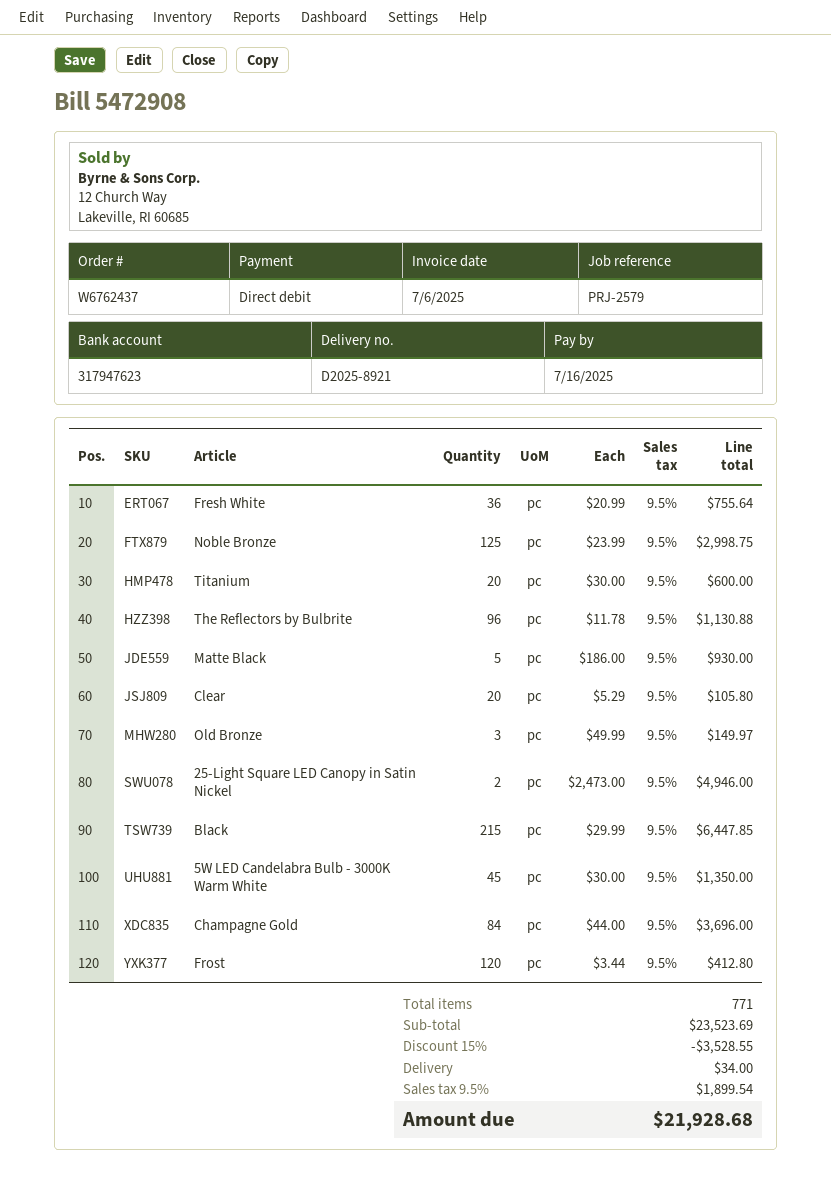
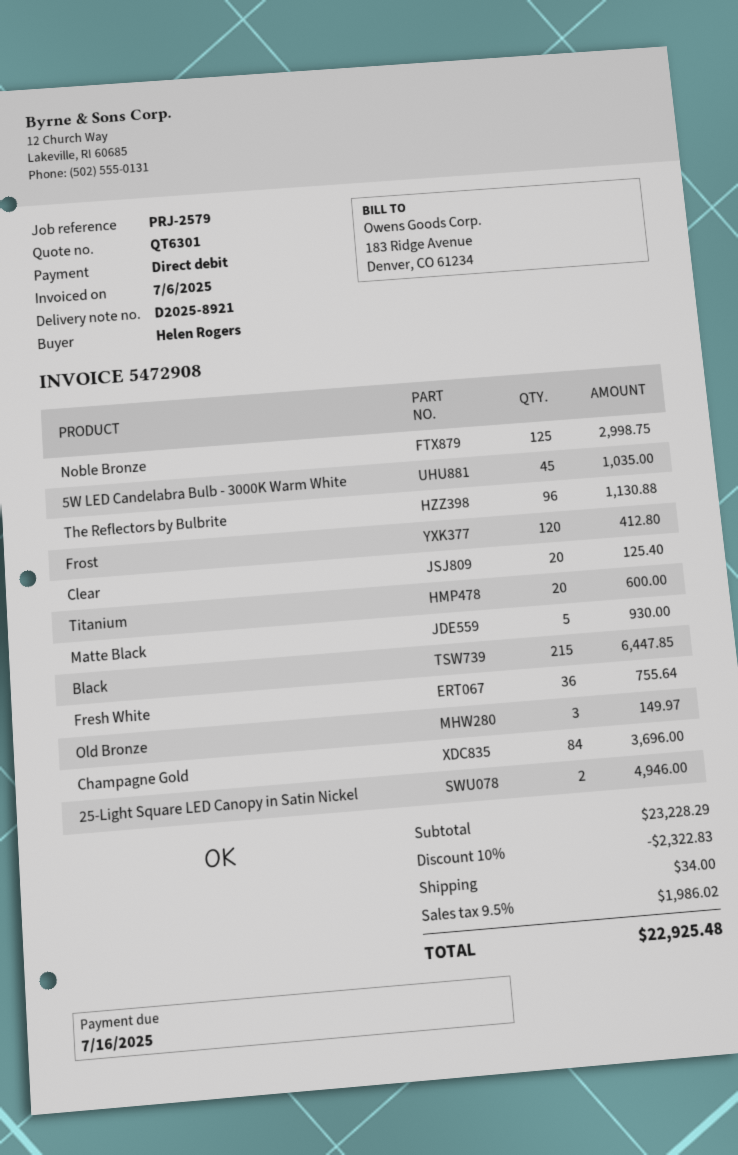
Clear: 20 for 105.80 -> 20 for 125.40
5W LED Candelabra Bulb - 3000K Warm White: 45 for 1350.00 -> 45 for 1035.00
subtotal: 23523.69 -> 23228.29
discount: 15% = 3528.55 -> 10% = 2322.83
tax: 9.5% = 1899.54 -> 9.5% = 1986.02
total: 21928.68 -> 22925.48

